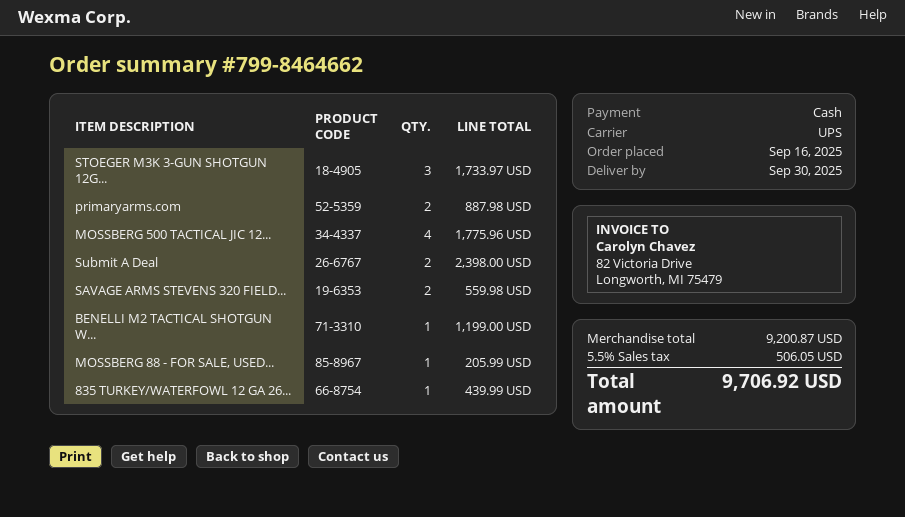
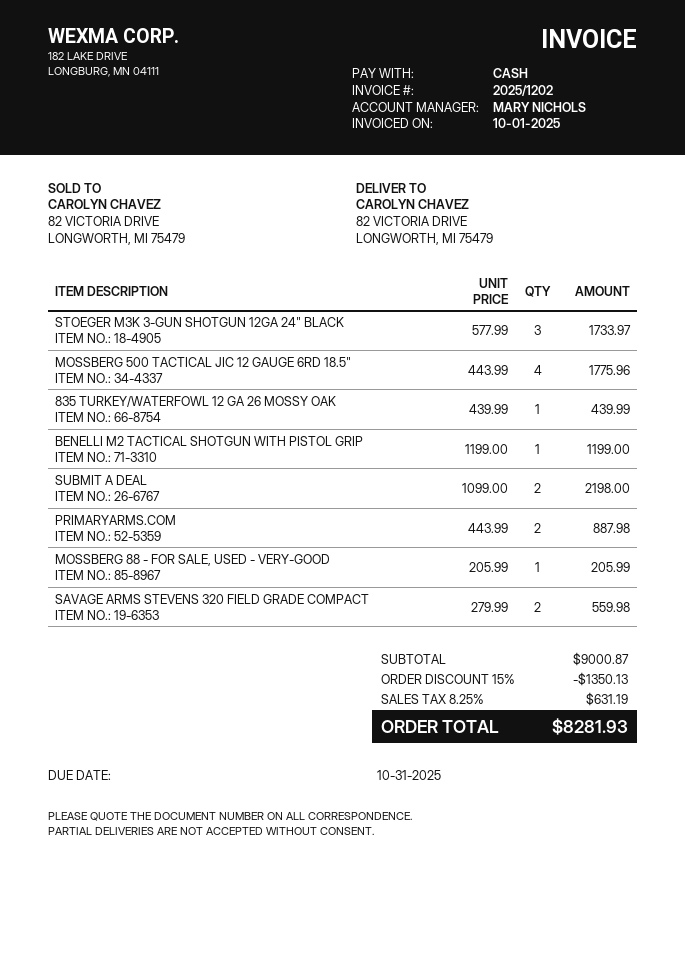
Submit A Deal: 2 for 2398.00 -> 2 for 2198.00
subtotal: 9200.87 -> 9000.87
discount: none -> 15% = 1350.13
tax: 5.5% = 506.05 -> 8.25% = 631.19
total: 9706.92 -> 8281.93

